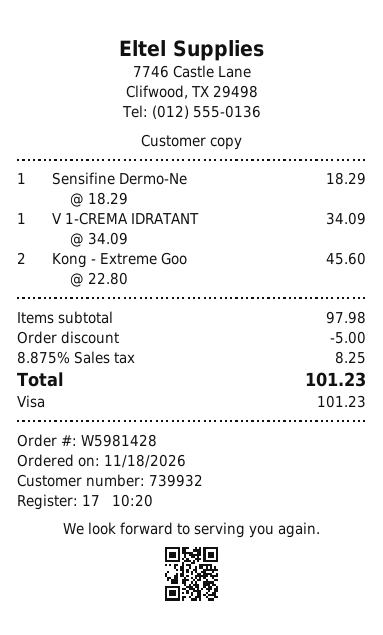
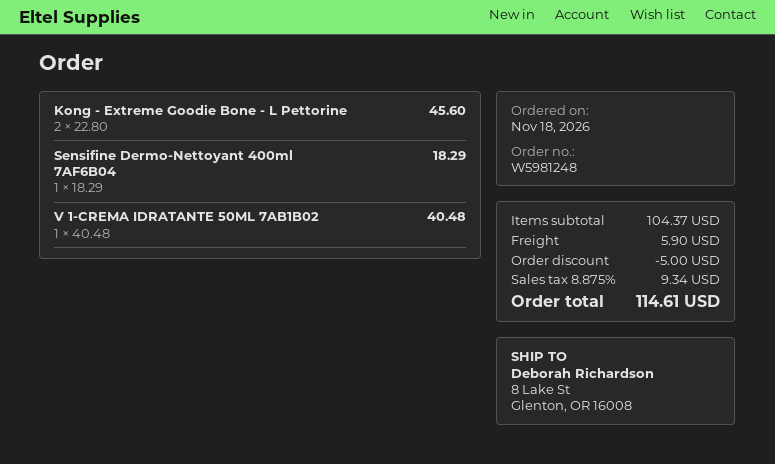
order number: W5981428 -> W5981248
V 1-CREMA IDRATANT: 1 x 34.09 = 34.09 -> 1 x 40.48 = 40.48
subtotal: 97.98 -> 104.37
shipping: none -> 5.90
tax: 8.875% = 8.25 -> 8.875% = 9.34
total: 101.23 -> 114.61

